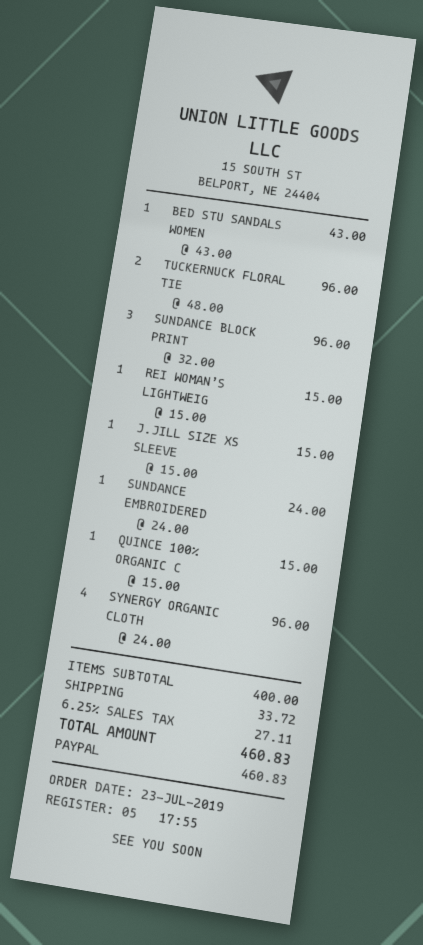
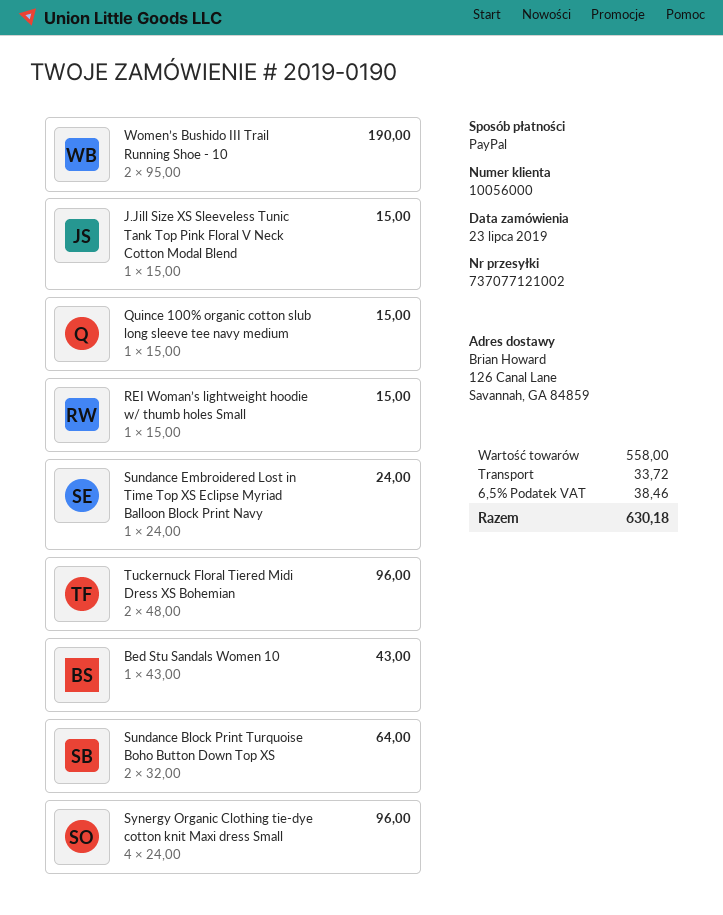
SUNDANCE BLOCK PRINT: 3 x 32.00 = 96.00 -> 2 x 32.00 = 64.00
Women’s Bushido III Trail Running Shoe - 10: none -> 2 x 95.00 = 190.00
subtotal: 400.00 -> 558.00
tax: 6.25% = 27.11 -> 6.5% = 38.46
total: 460.83 -> 630.18

